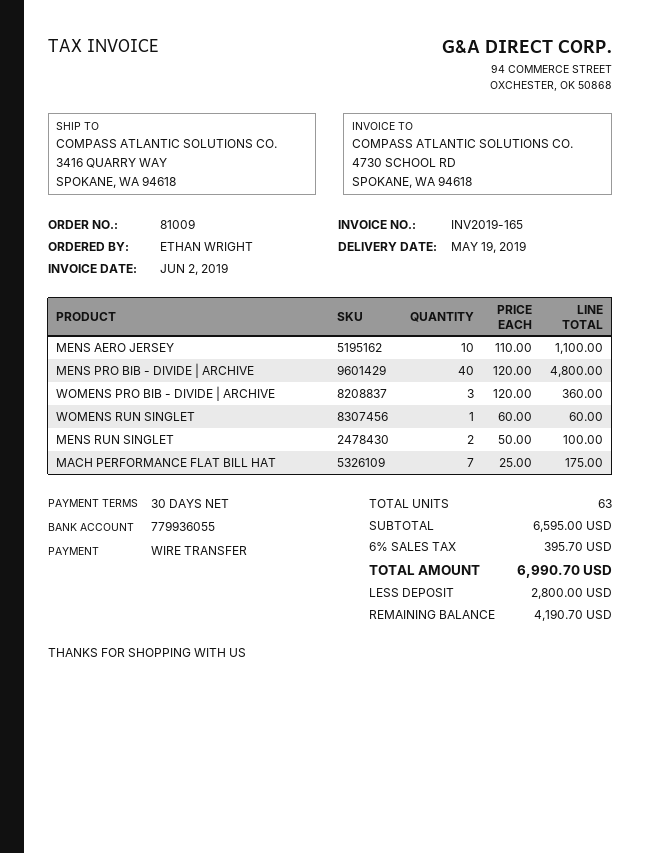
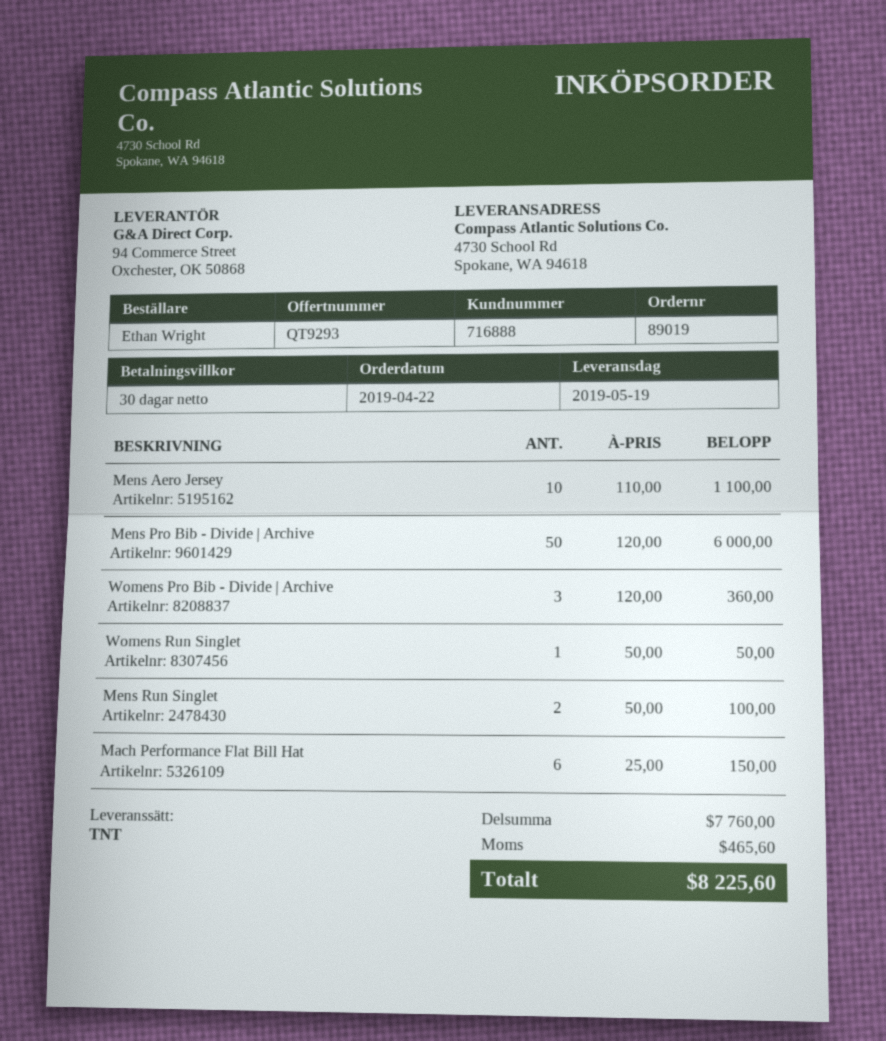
order number: 81009 -> 89019
ship to: 3416 QUARRY WAY, SPOKANE, WA 94618 -> 4730 School Rd, Spokane, WA 94618
MENS PRO BIB - DIVIDE | ARCHIVE: 40 x 120.00 = 4800.00 -> 50 x 120.00 = 6000.00
WOMENS RUN SINGLET: 1 x 60.00 = 60.00 -> 1 x 50.00 = 50.00
MACH PERFORMANCE FLAT BILL HAT: 7 x 25.00 = 175.00 -> 6 x 25.00 = 150.00
subtotal: 6595.00 -> 7760.00
tax: 395.70 -> 465.60
total: 6990.70 -> 8225.60

